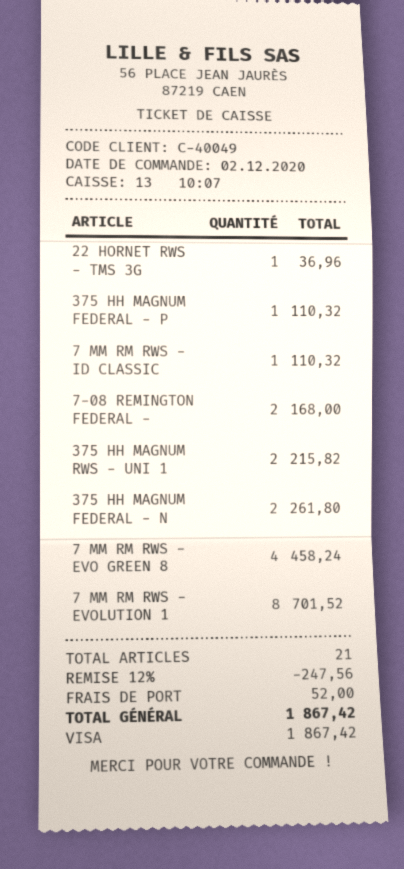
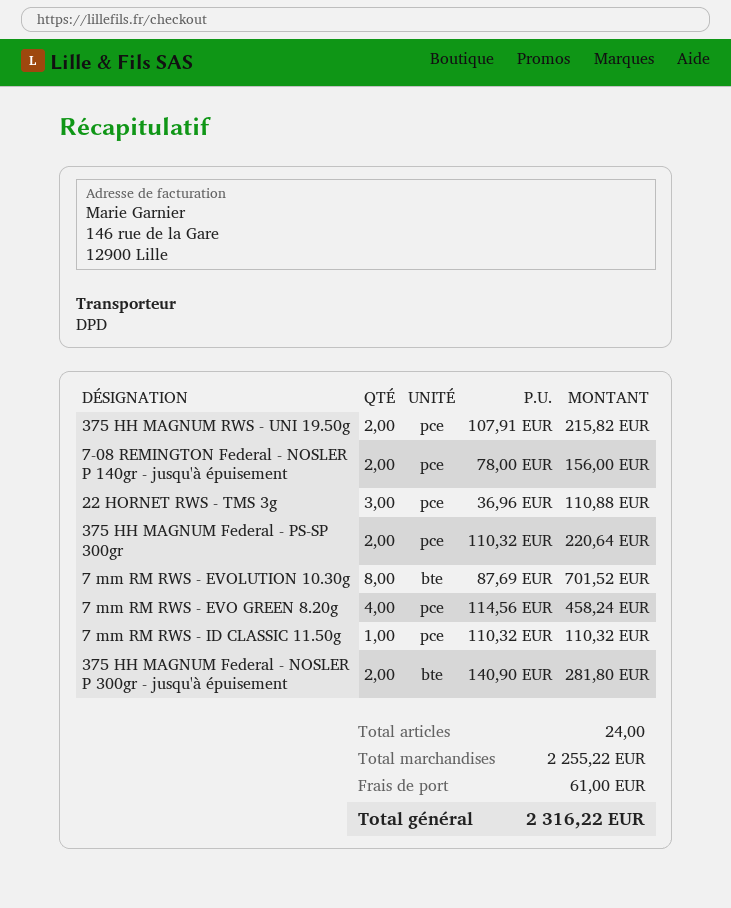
22 HORNET RWS - TMS 3G: 1 for 36.96 -> 3 for 110.88
375 HH MAGNUM FEDERAL - P: 1 for 110.32 -> 2 for 220.64
7-08 REMINGTON FEDERAL -: 2 for 168.00 -> 2 for 156.00
375 HH MAGNUM FEDERAL - N: 2 for 261.80 -> 2 for 281.80
total quantity: 21 -> 24
discount: 12% = 247.56 -> none
shipping: 52.00 -> 61.00
total: 1867.42 -> 2316.22

